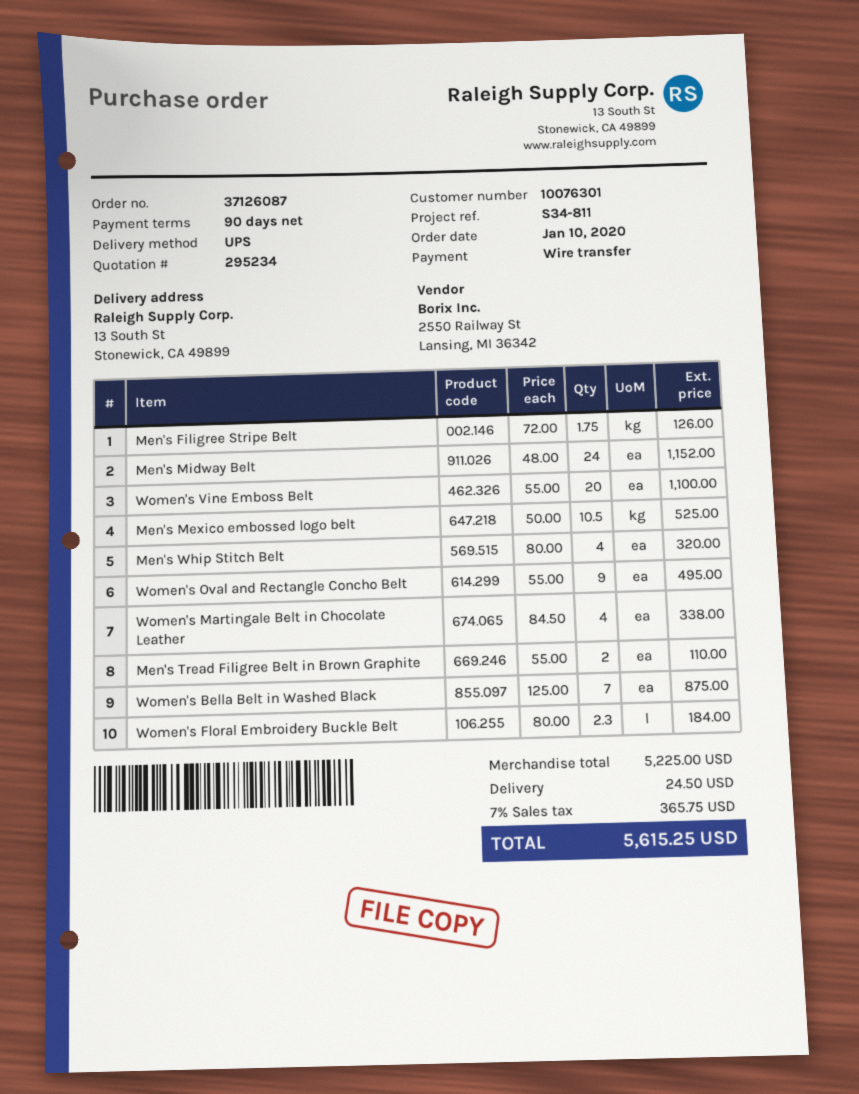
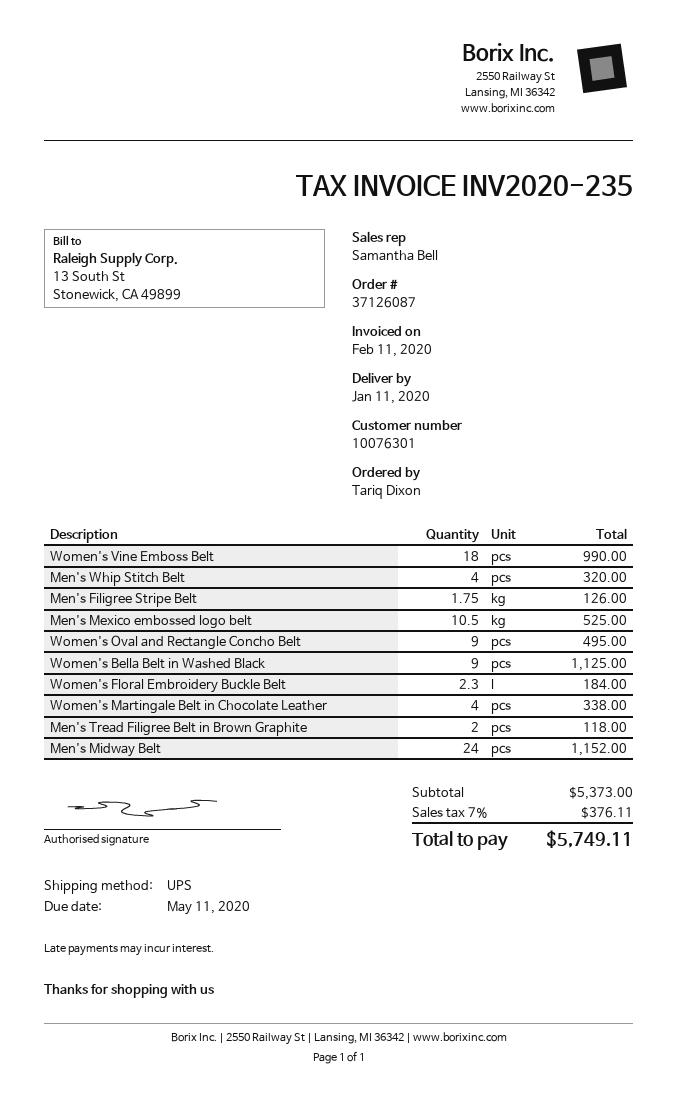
Women's Vine Emboss Belt: 20 for 1100.00 -> 18 for 990.00
Men's Tread Filigree Belt in Brown Graphite: 2 for 110.00 -> 2 for 118.00
Women's Bella Belt in Washed Black: 7 for 875.00 -> 9 for 1125.00
subtotal: 5225.00 -> 5373.00
shipping: 24.50 -> none
tax: 7% = 365.75 -> 7% = 376.11
total: 5615.25 -> 5749.11

